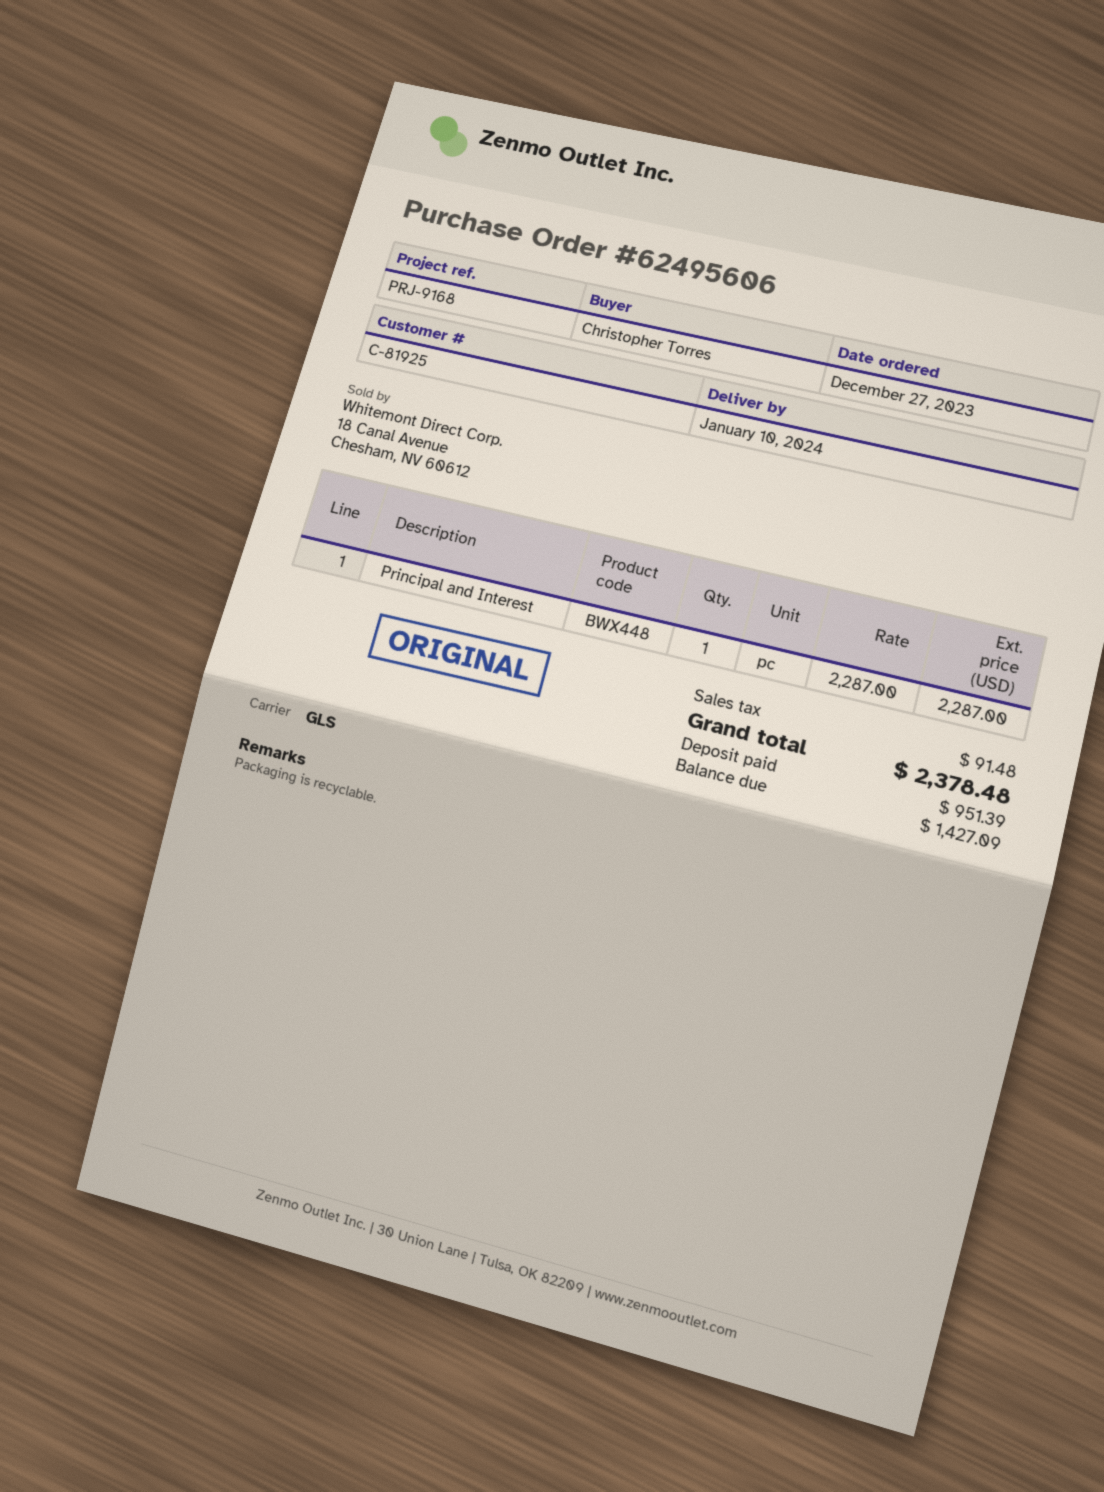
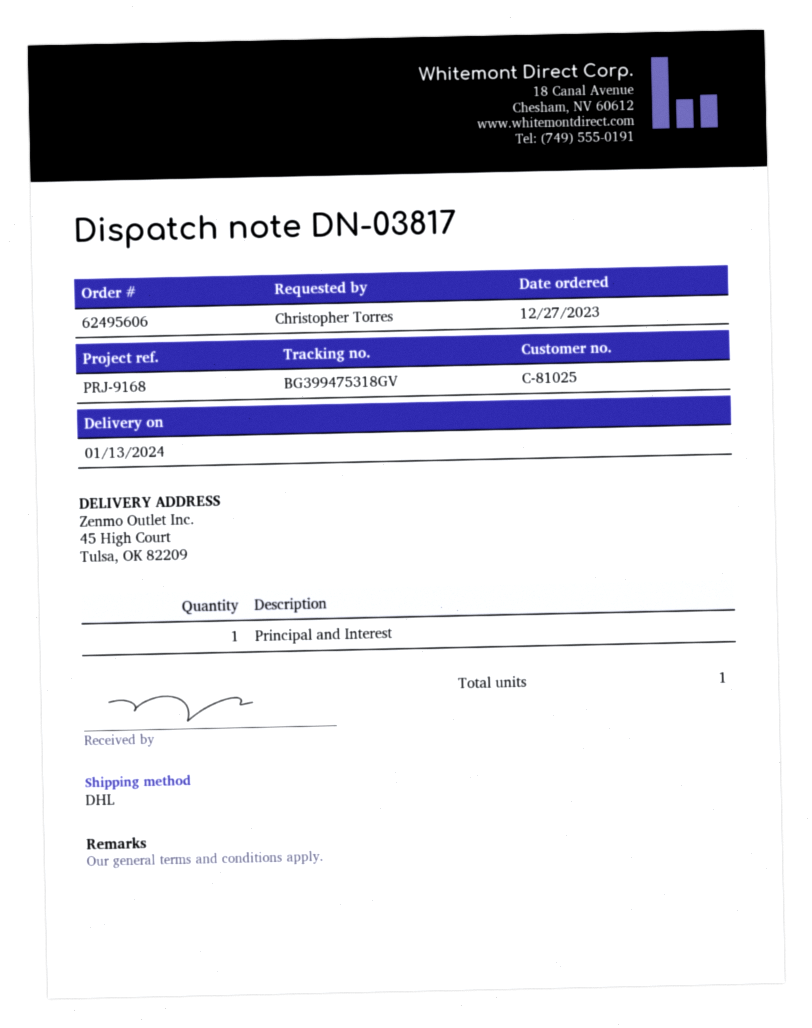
delivery date: 2024-01-10 -> 2024-01-13
customer number: C-81925 -> C-81025
shipping method: GLS -> DHL

